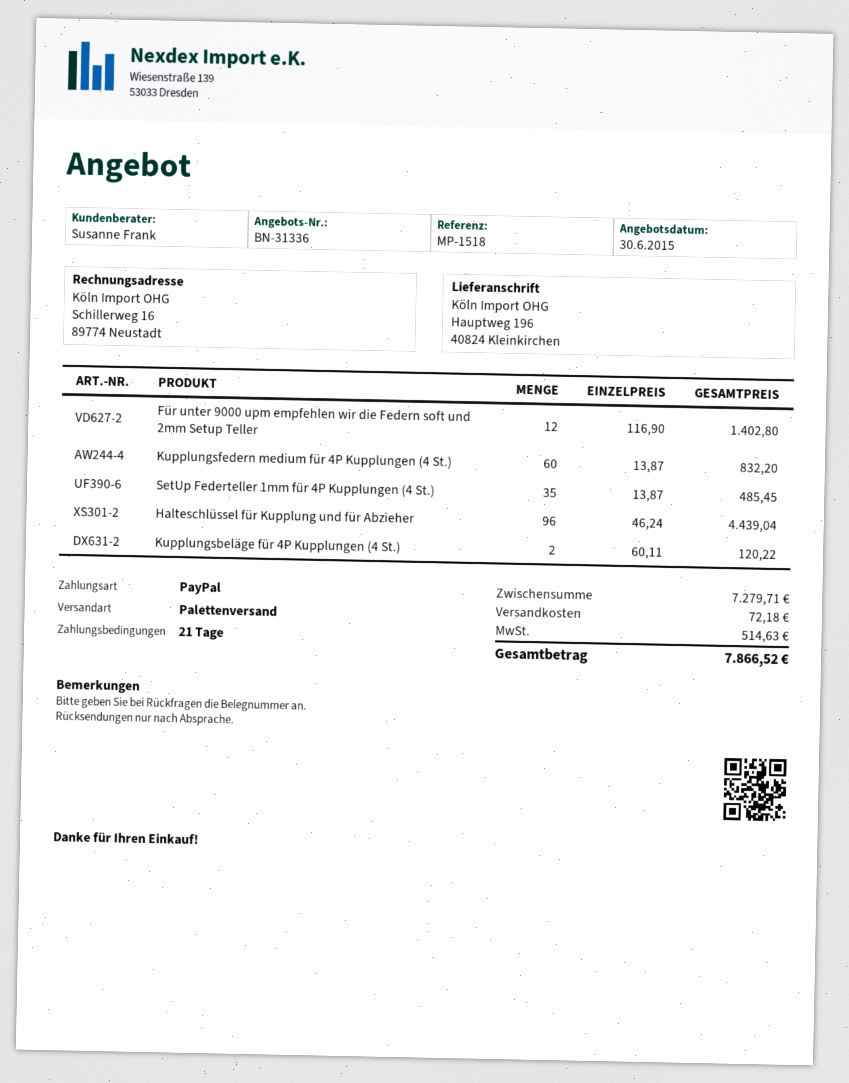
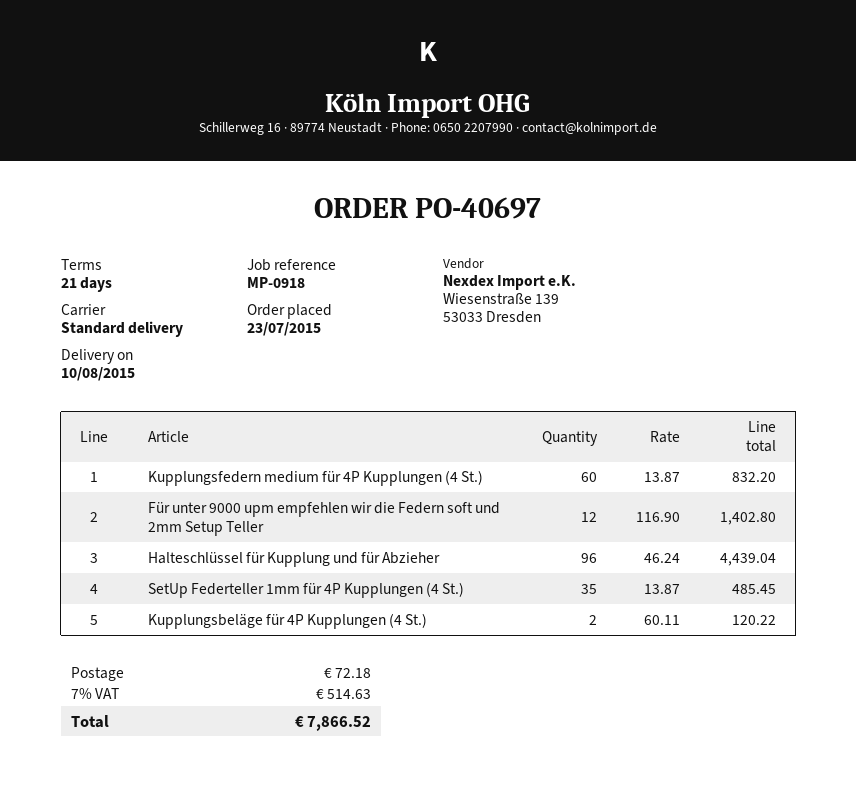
reference: MP-1518 -> MP-0918
shipping method: pallet freight -> standard

